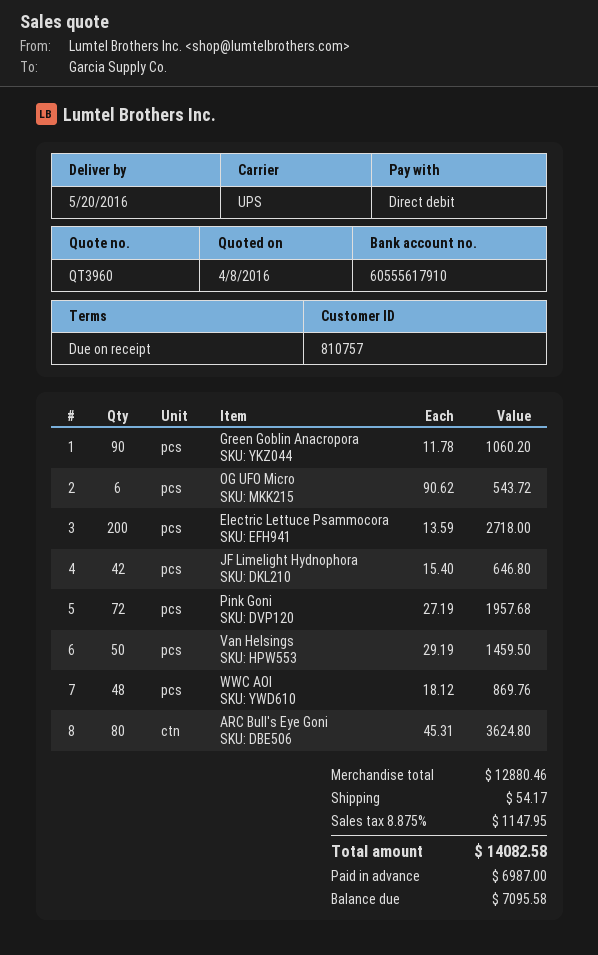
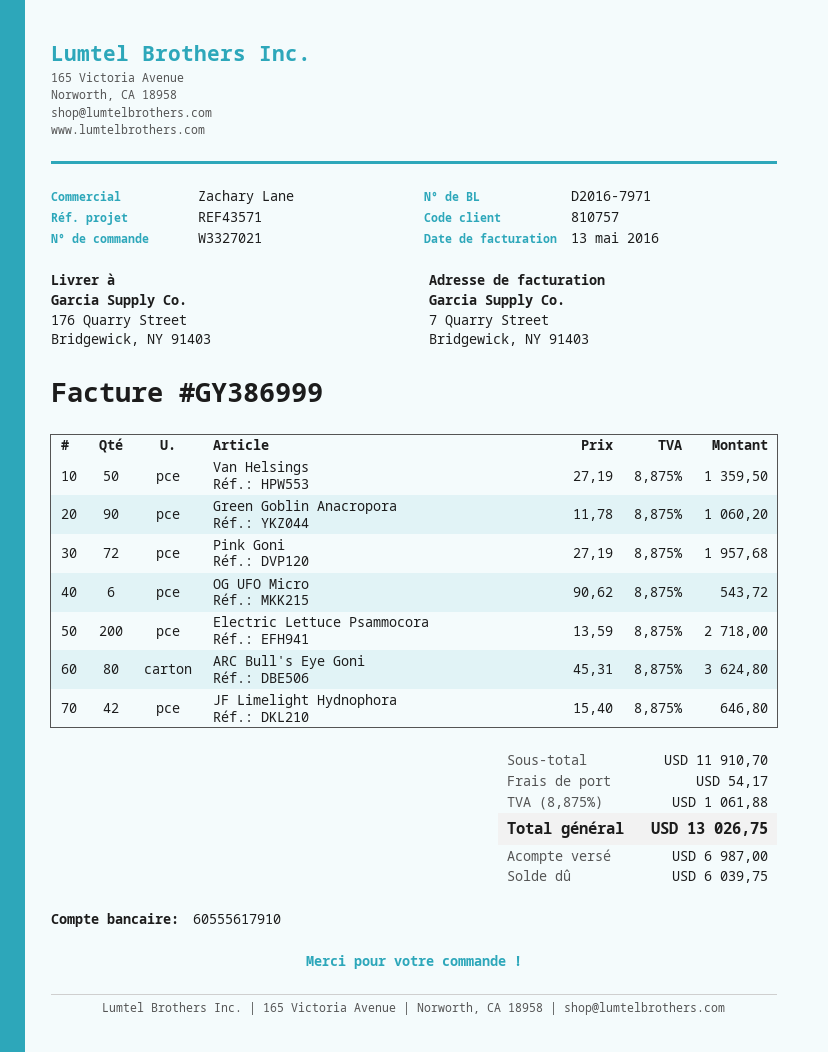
Van Helsings: 50 x 29.19 = 1459.50 -> 50 x 27.19 = 1359.50
WWC AOI: 48 x 18.12 = 869.76 -> none
subtotal: 12880.46 -> 11910.70
tax: 8.875% = 1147.95 -> 8.875% = 1061.88
total: 14082.58 -> 13026.75
balance: 7095.58 -> 6039.75

